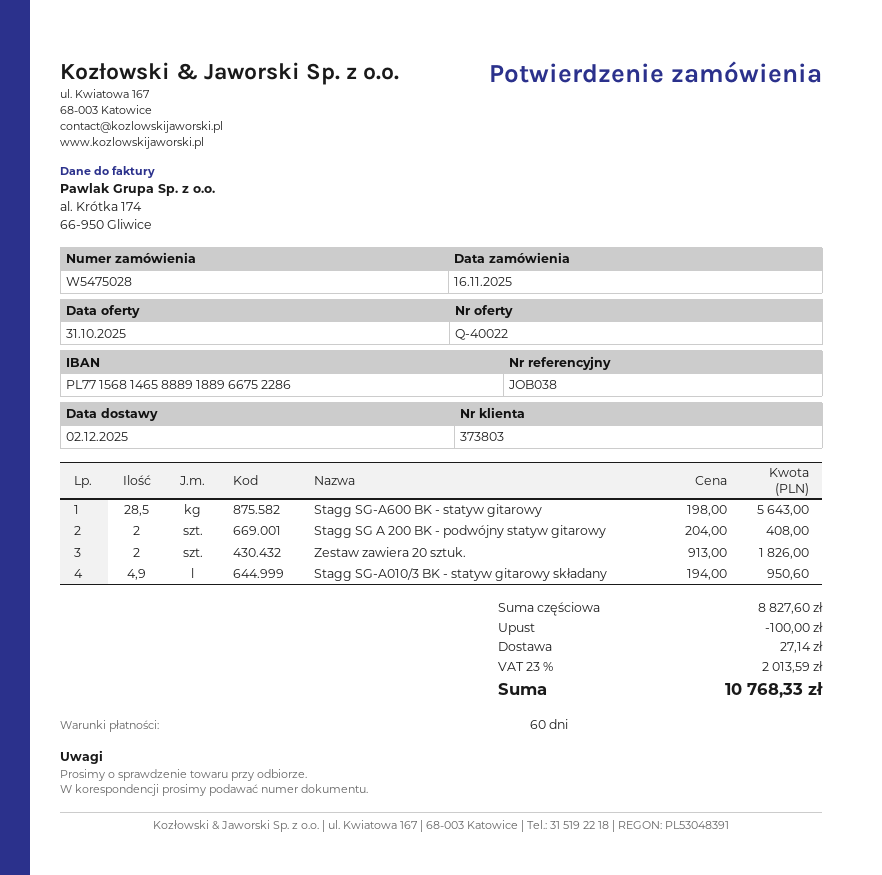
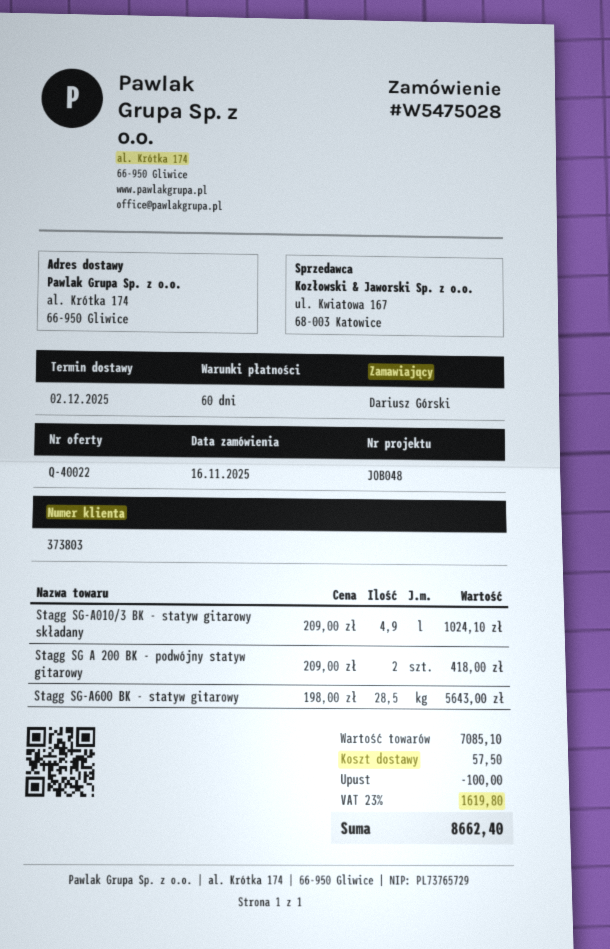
reference: JOB038 -> JOB048
Stagg SG A 200 BK - podwójny statyw gitarowy: 2 x 204.00 = 408.00 -> 2 x 209.00 = 418.00
Zestaw zawiera 20 sztuk.: 2 x 913.00 = 1826.00 -> none
Stagg SG-A010/3 BK - statyw gitarowy składany: 4.9 x 194.00 = 950.60 -> 4.9 x 209.00 = 1024.10
subtotal: 8827.60 -> 7085.10
shipping: 27.14 -> 57.50
tax: 23% = 2013.59 -> 23% = 1619.80
total: 10768.33 -> 8662.40

